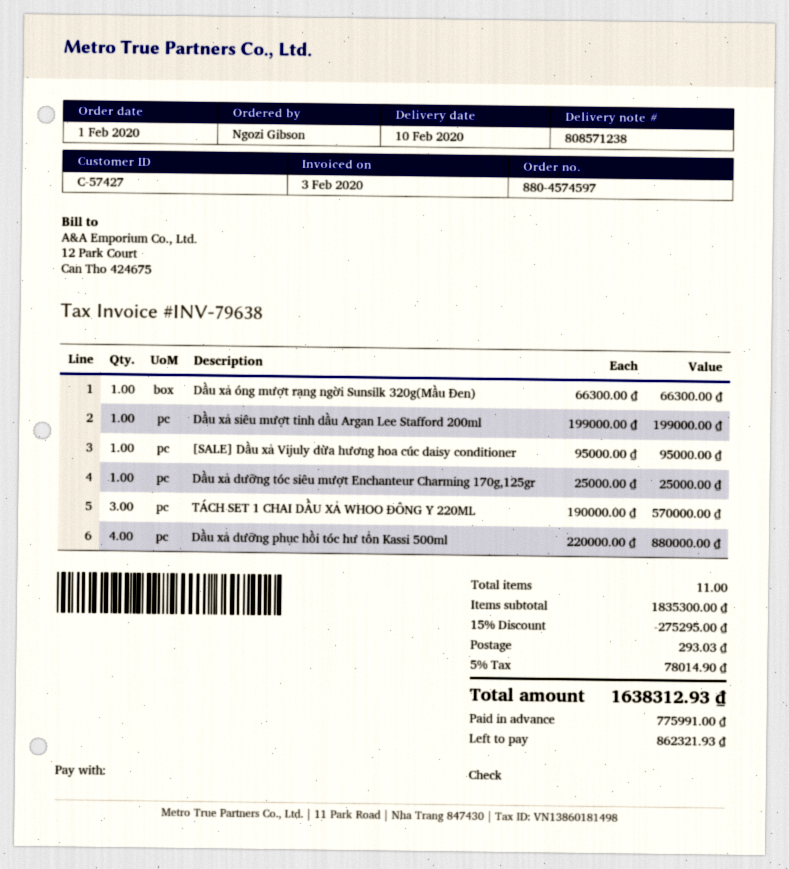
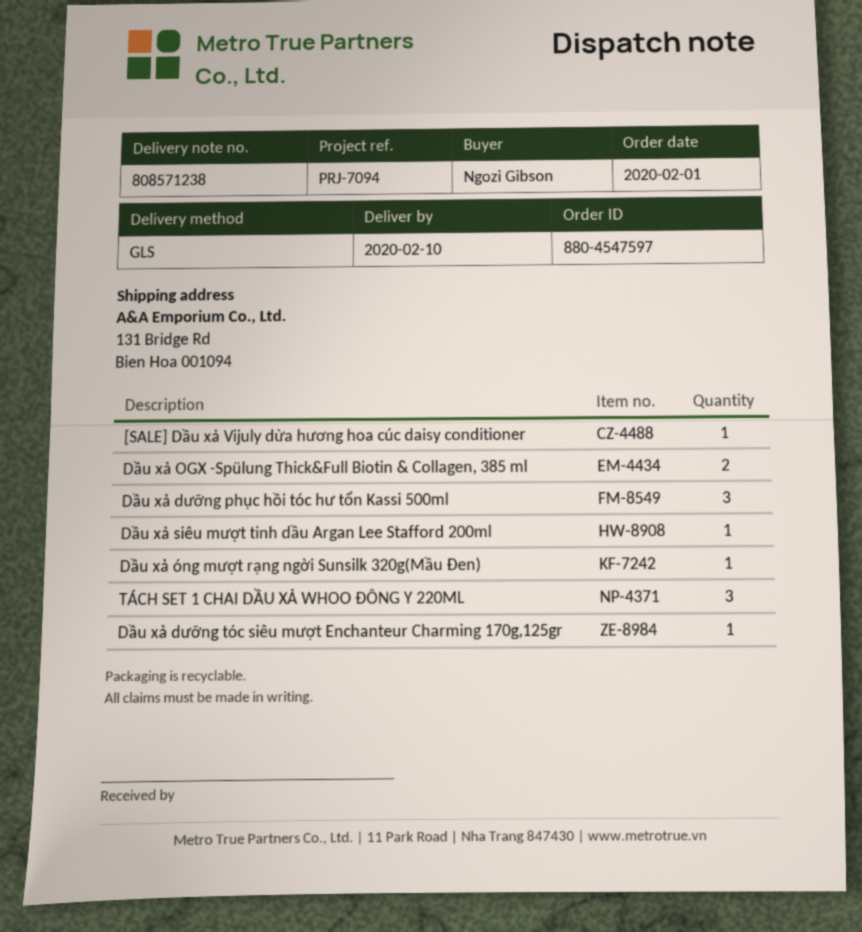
order number: 880-4574597 -> 880-4547597
Dầu xả dưỡng phục hồi tóc hư tổn Kassi 500ml: 4 -> 3
Dầu xả OGX -Spülung Thick&Full Biotin & Collagen, 385 ml: none -> 2

